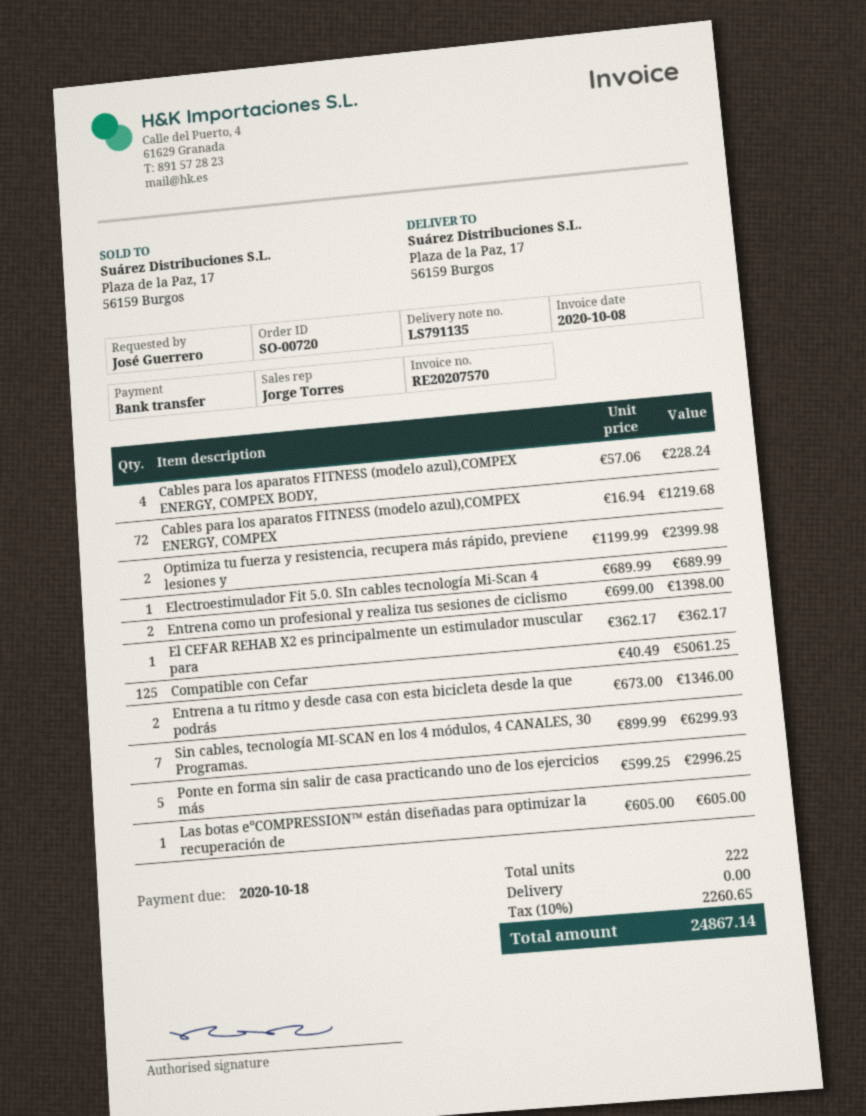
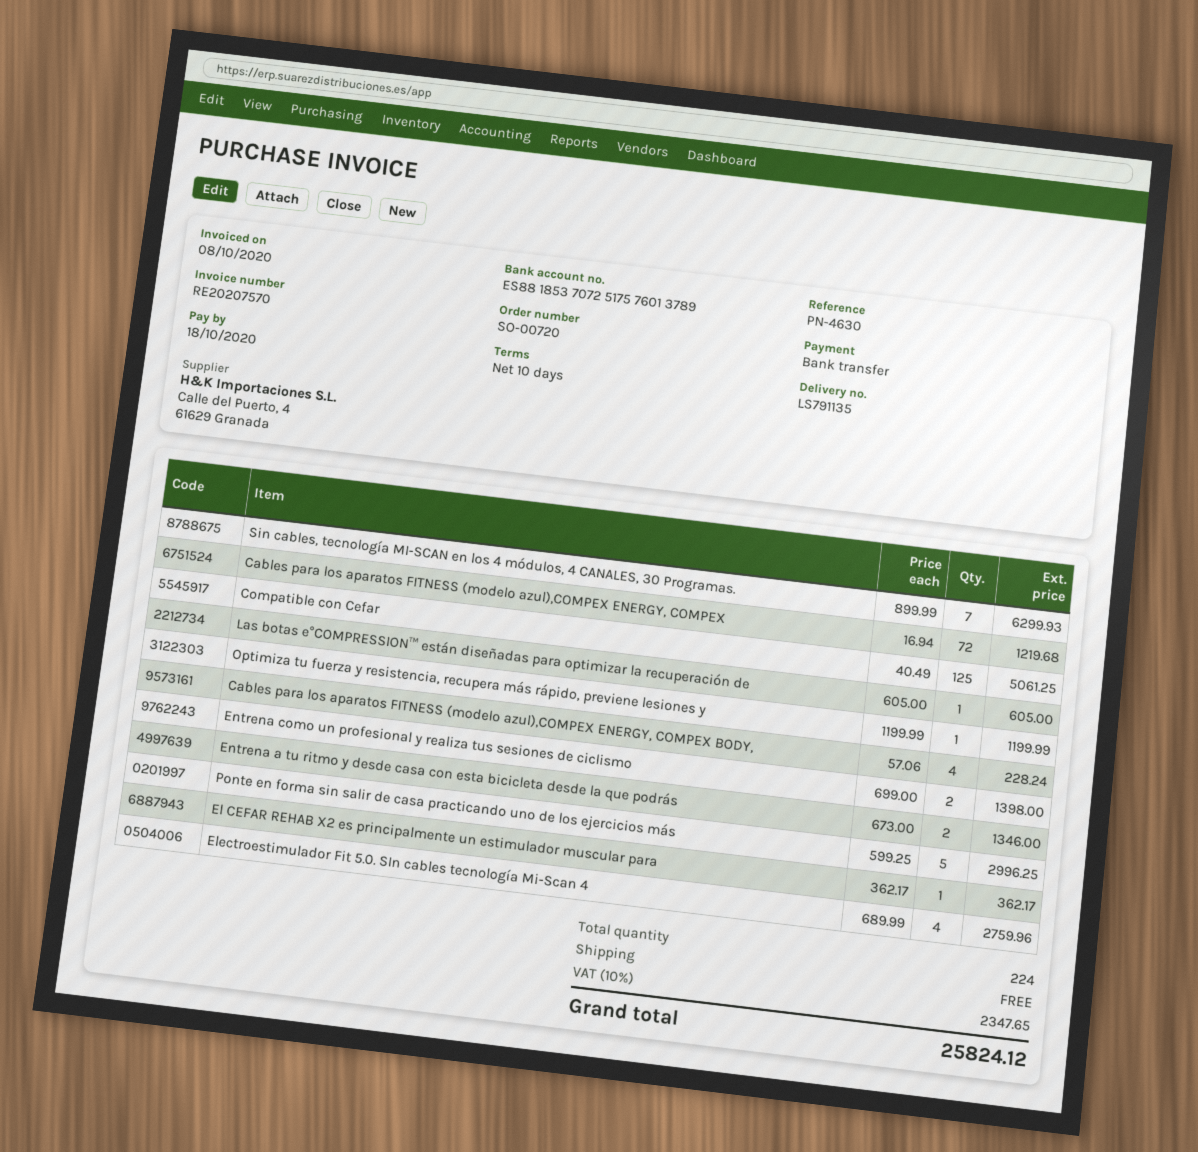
Optimiza tu fuerza y resistencia, recupera más rápido, previene lesiones y: 2 x 1199.99 = 2399.98 -> 1 x 1199.99 = 1199.99
Electroestimulador Fit 5.0. SIn cables tecnología Mi-Scan 4: 1 x 689.99 = 689.99 -> 4 x 689.99 = 2759.96
total quantity: 222 -> 224
tax: 10% = 2260.65 -> 10% = 2347.65
total: 24867.14 -> 25824.12

